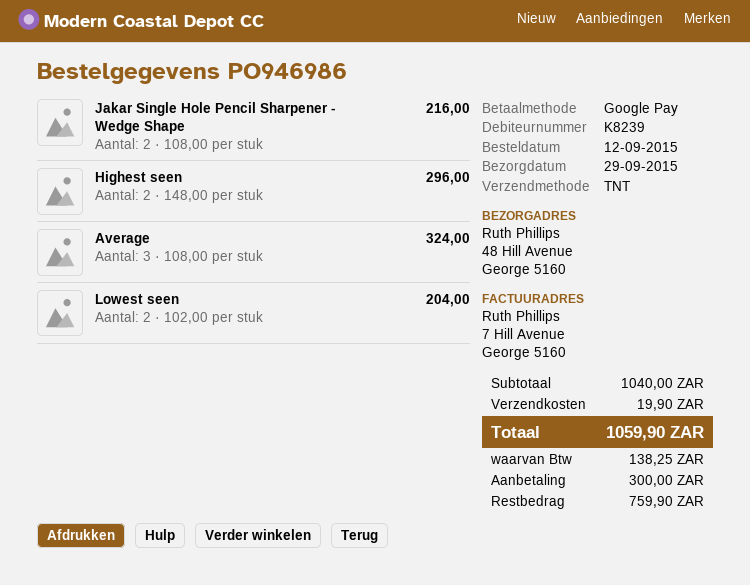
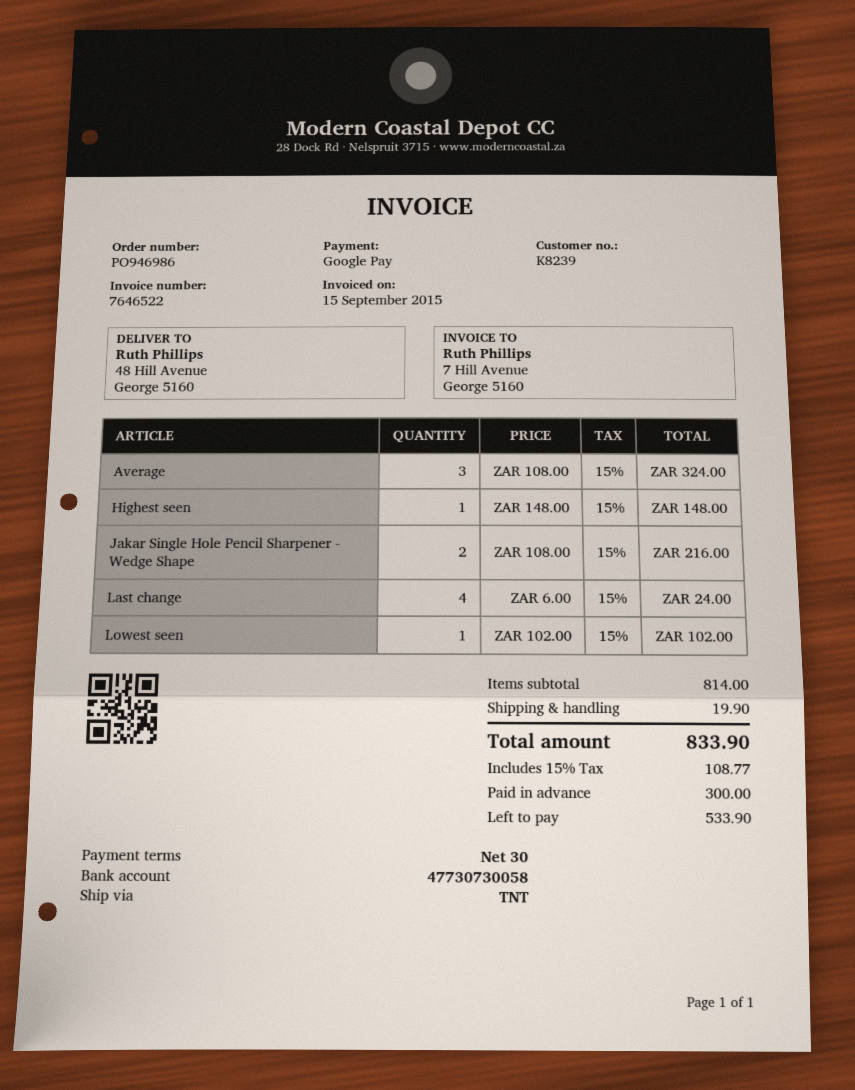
Highest seen: 2 x 148.00 = 296.00 -> 1 x 148.00 = 148.00
Lowest seen: 2 x 102.00 = 204.00 -> 1 x 102.00 = 102.00
Last change: none -> 4 x 6.00 = 24.00
subtotal: 1040.00 -> 814.00
tax: 138.25 -> 108.77
total: 1059.90 -> 833.90
balance: 759.90 -> 533.90

